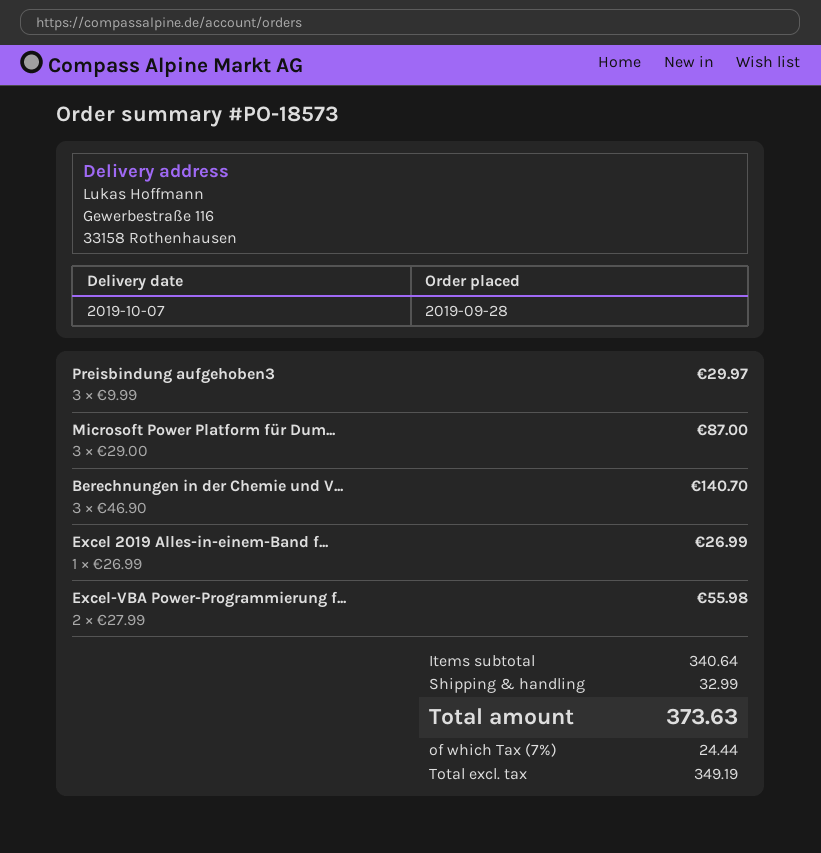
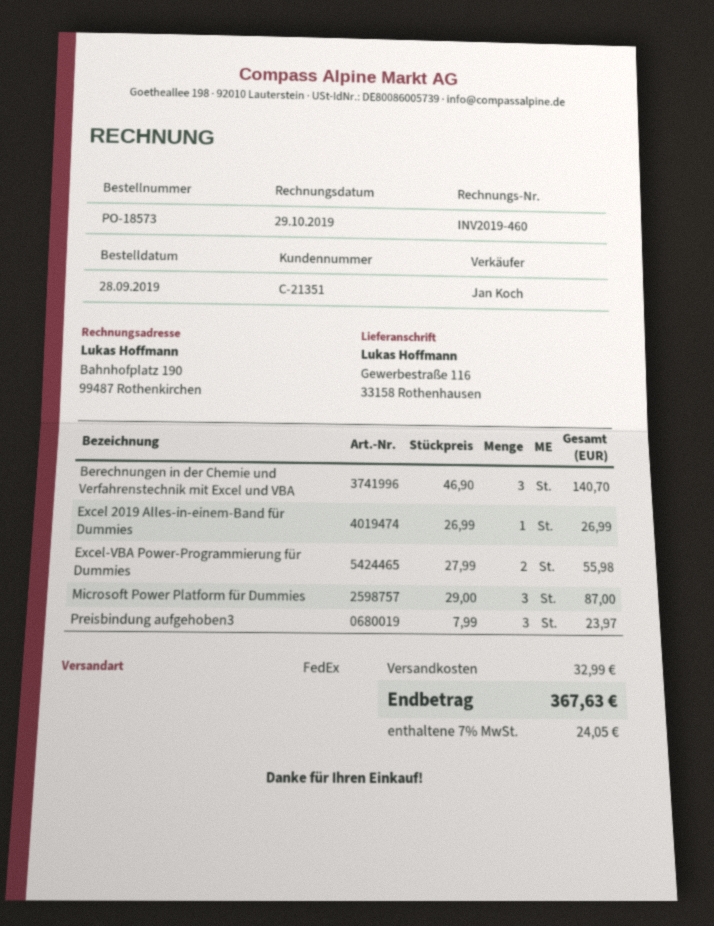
Preisbindung aufgehoben3: 3 x 9.99 = 29.97 -> 3 x 7.99 = 23.97
tax: 7% = 24.44 -> 7% = 24.05
total: 373.63 -> 367.63

